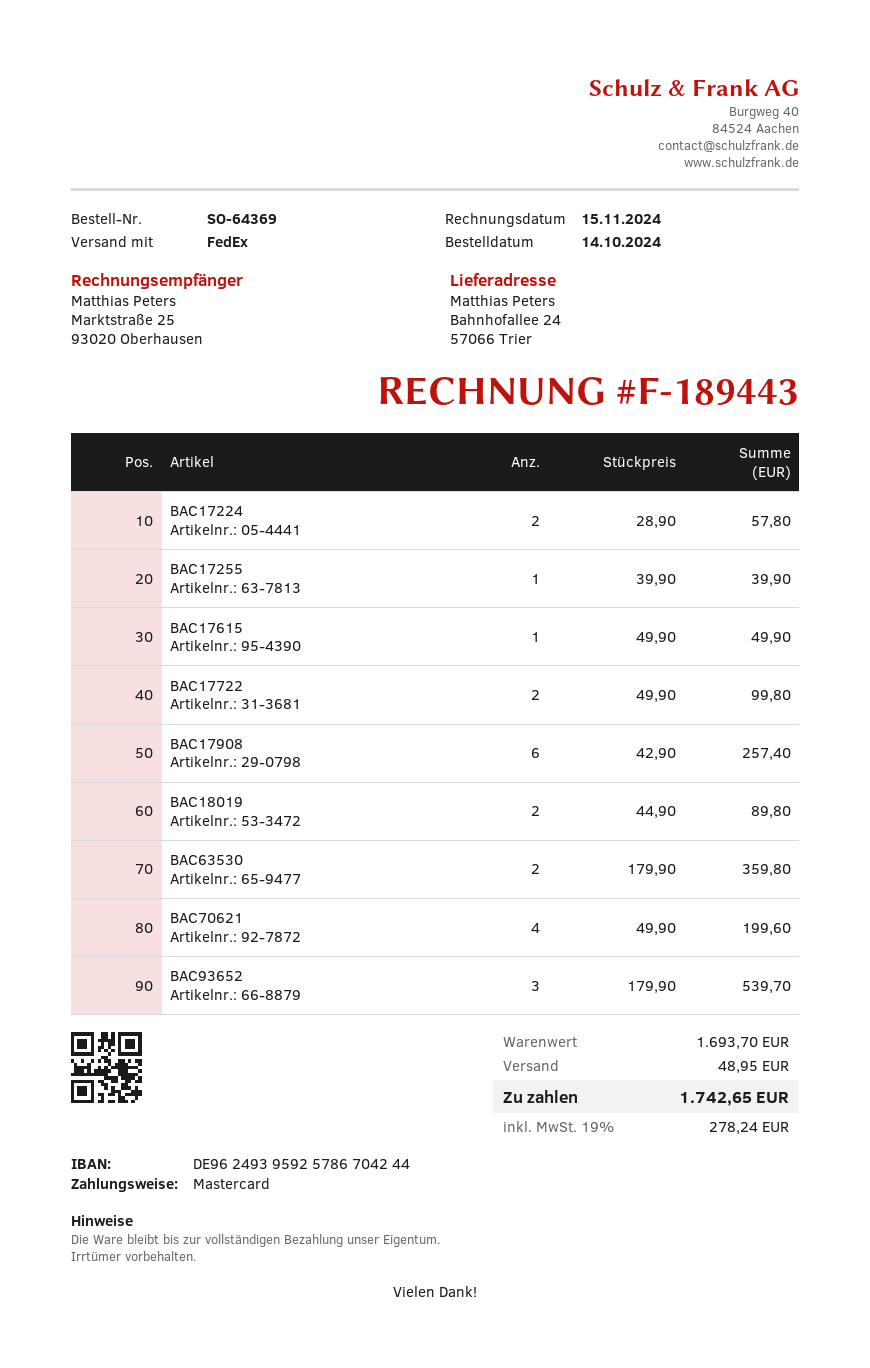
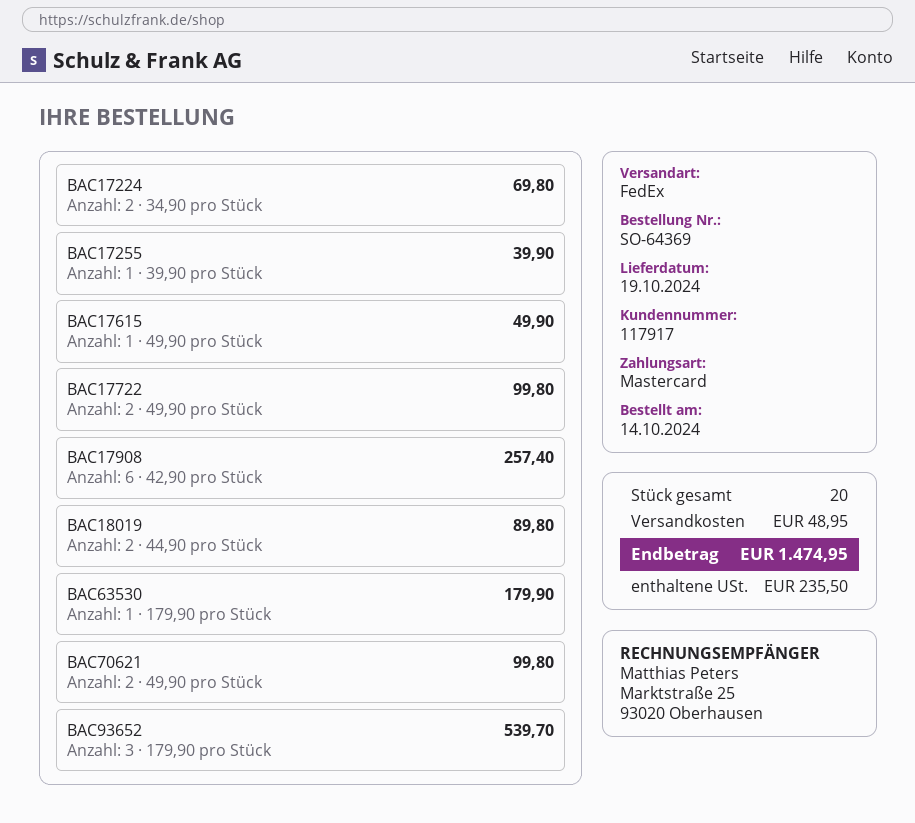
BAC17224: 2 x 28.90 = 57.80 -> 2 x 34.90 = 69.80
BAC63530: 2 x 179.90 = 359.80 -> 1 x 179.90 = 179.90
BAC70621: 4 x 49.90 = 199.60 -> 2 x 49.90 = 99.80
tax: 278.24 -> 235.50
total: 1742.65 -> 1474.95

